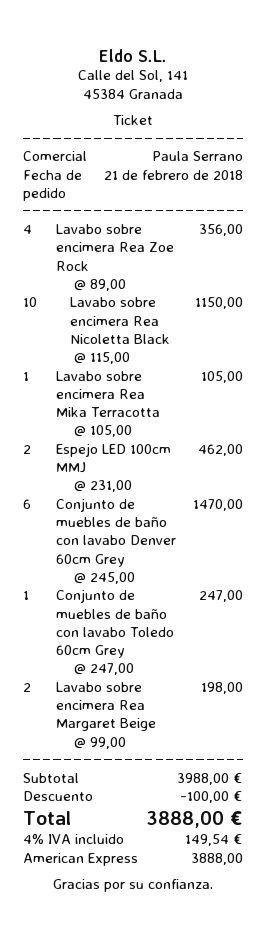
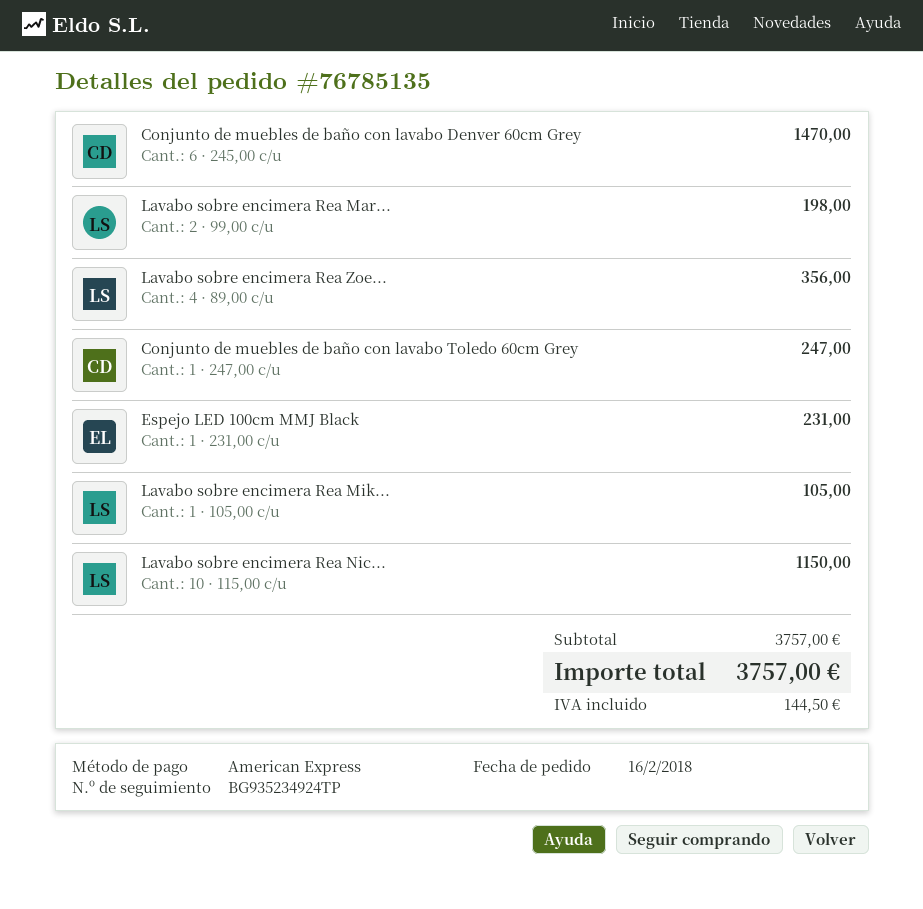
order date: 2018-02-21 -> 2018-02-16
Espejo LED 100cm MMJ: 2 x 231.00 = 462.00 -> 1 x 231.00 = 231.00
subtotal: 3988.00 -> 3757.00
discount: 100.00 -> none
tax: 149.54 -> 144.50
total: 3888.00 -> 3757.00

